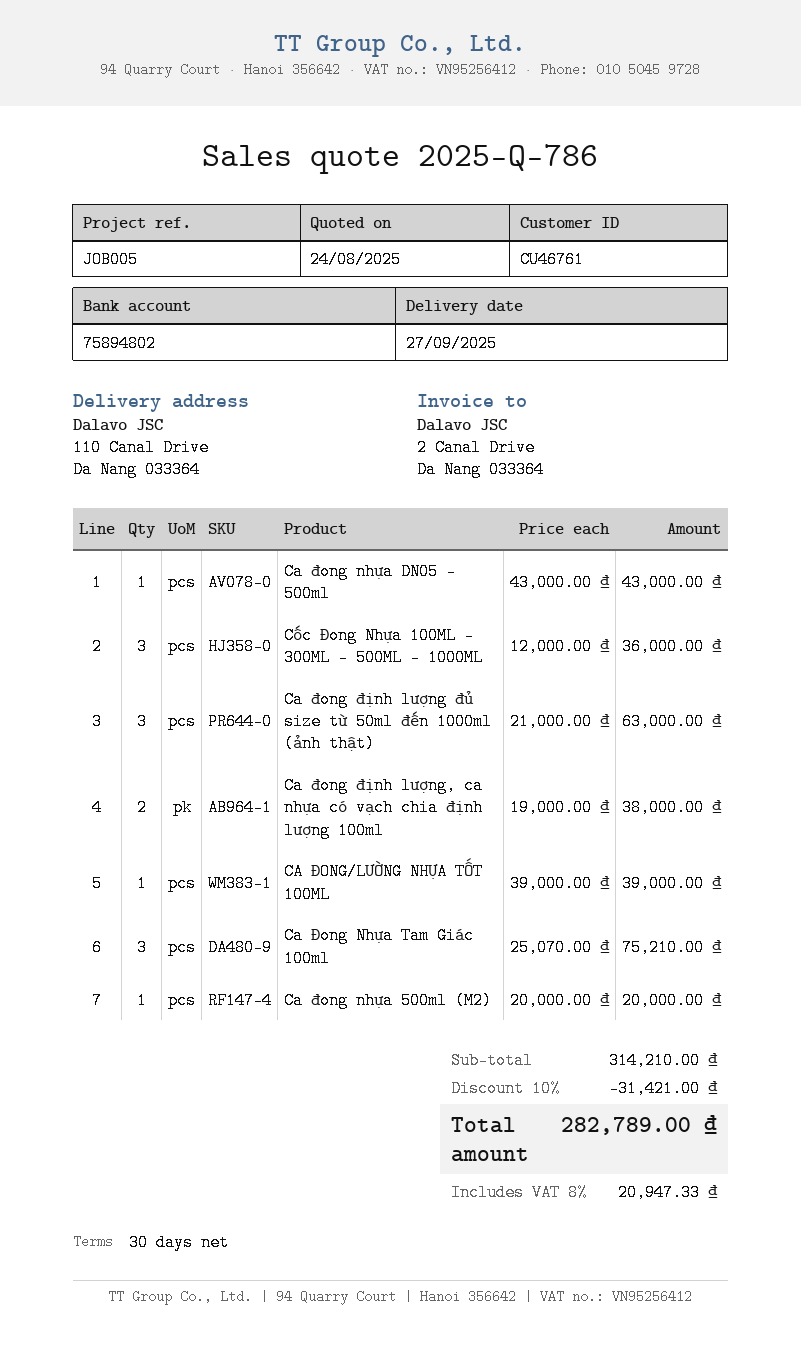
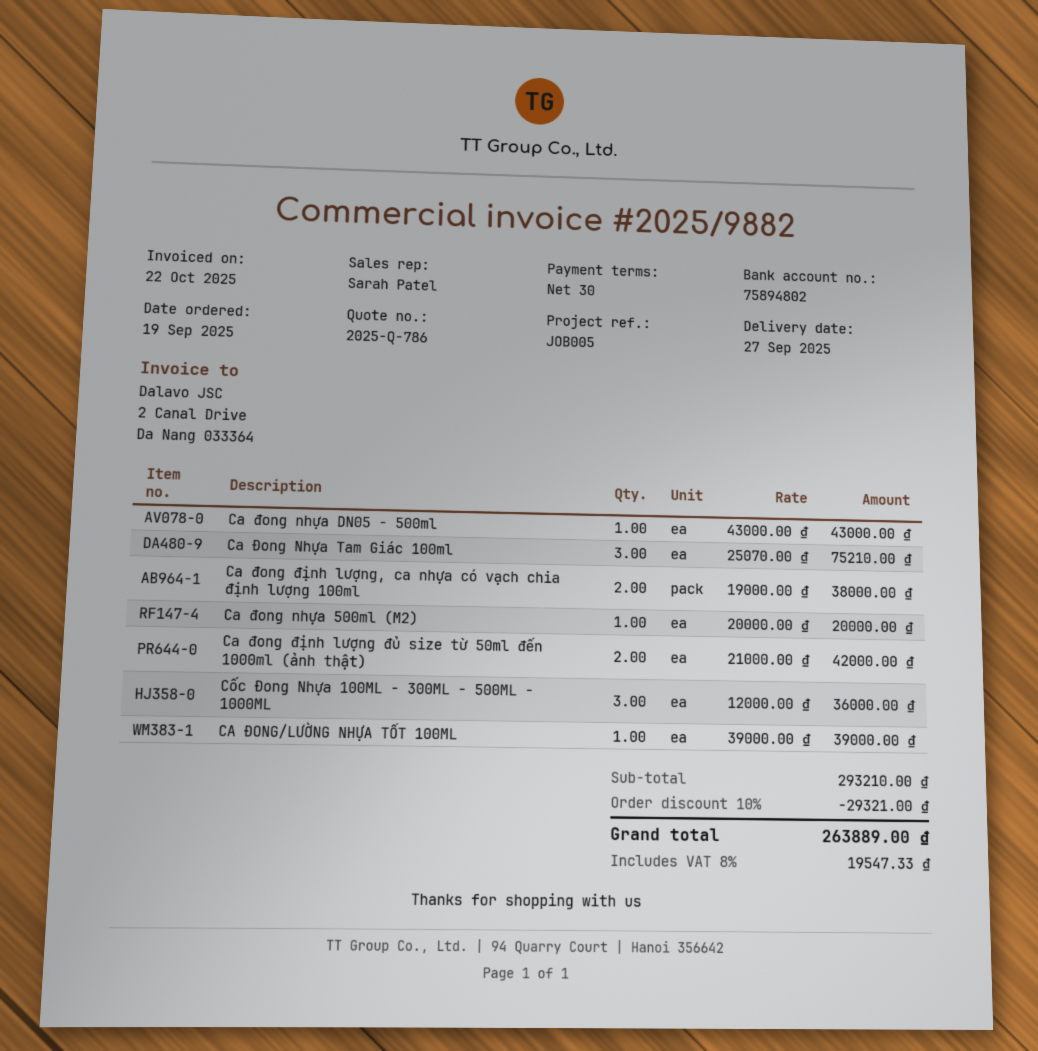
Ca đong định lượng đủ size từ 50ml đến 1000ml (ảnh thật): 3 x 21000.00 = 63000.00 -> 2 x 21000.00 = 42000.00
subtotal: 314210.00 -> 293210.00
discount: 10% = 31421.00 -> 10% = 29321.00
tax: 8% = 20947.33 -> 8% = 19547.33
total: 282789.00 -> 263889.00

